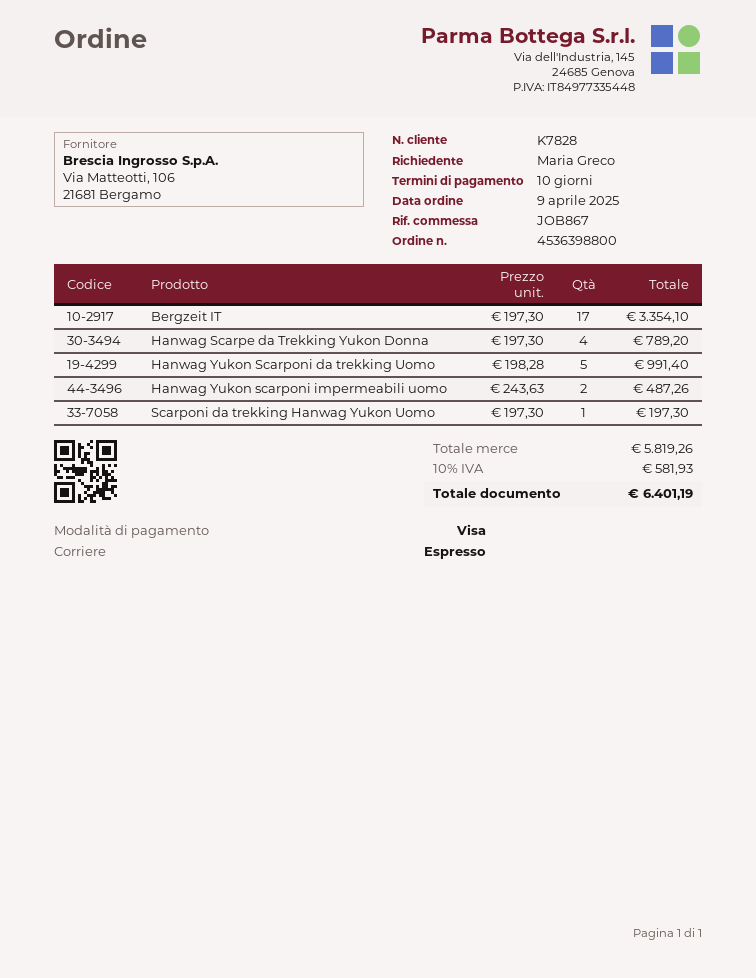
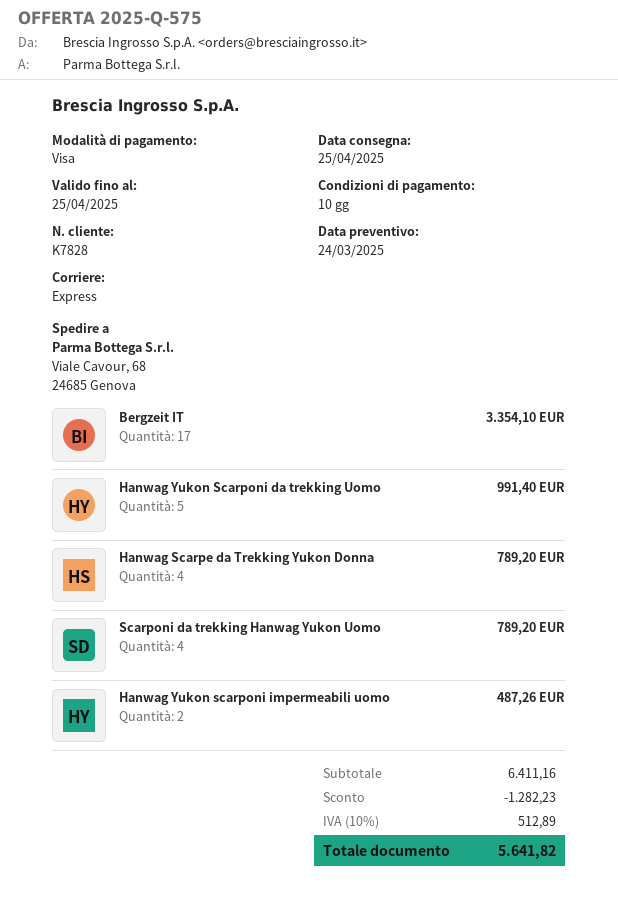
Scarponi da trekking Hanwag Yukon Uomo: 1 for 197.30 -> 4 for 789.20
subtotal: 5819.26 -> 6411.16
discount: none -> 1282.23
tax: 10% = 581.93 -> 10% = 512.89
total: 6401.19 -> 5641.82

